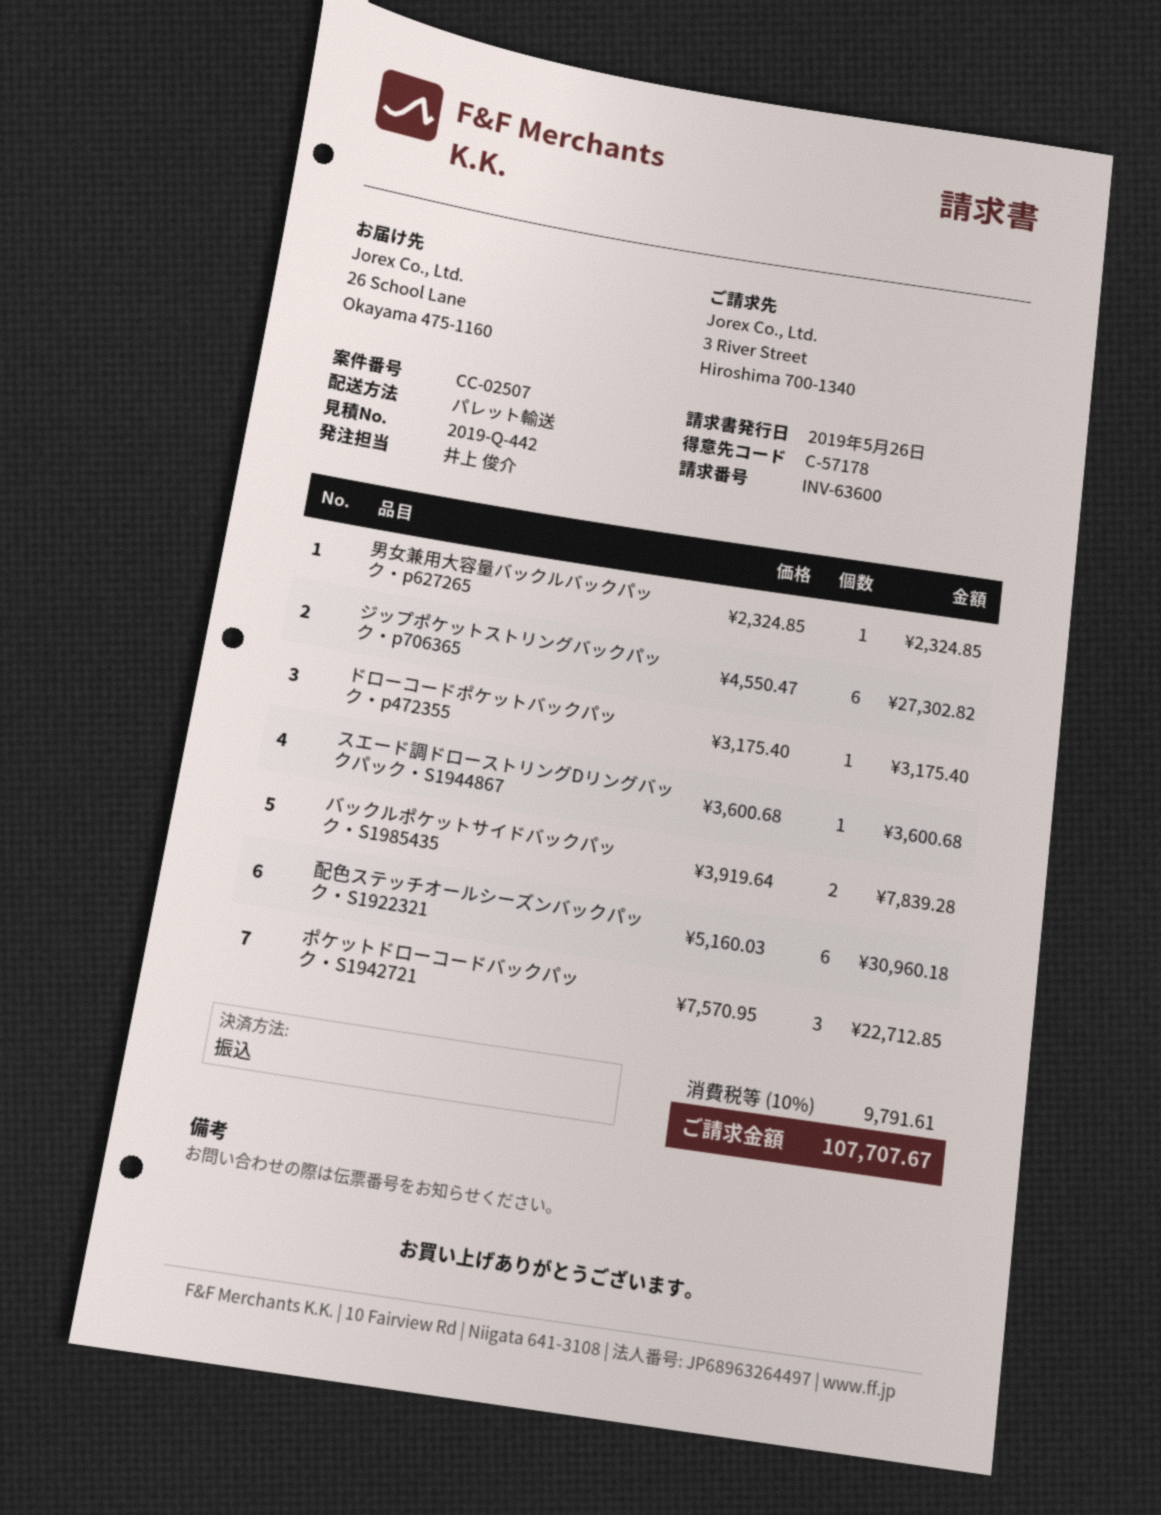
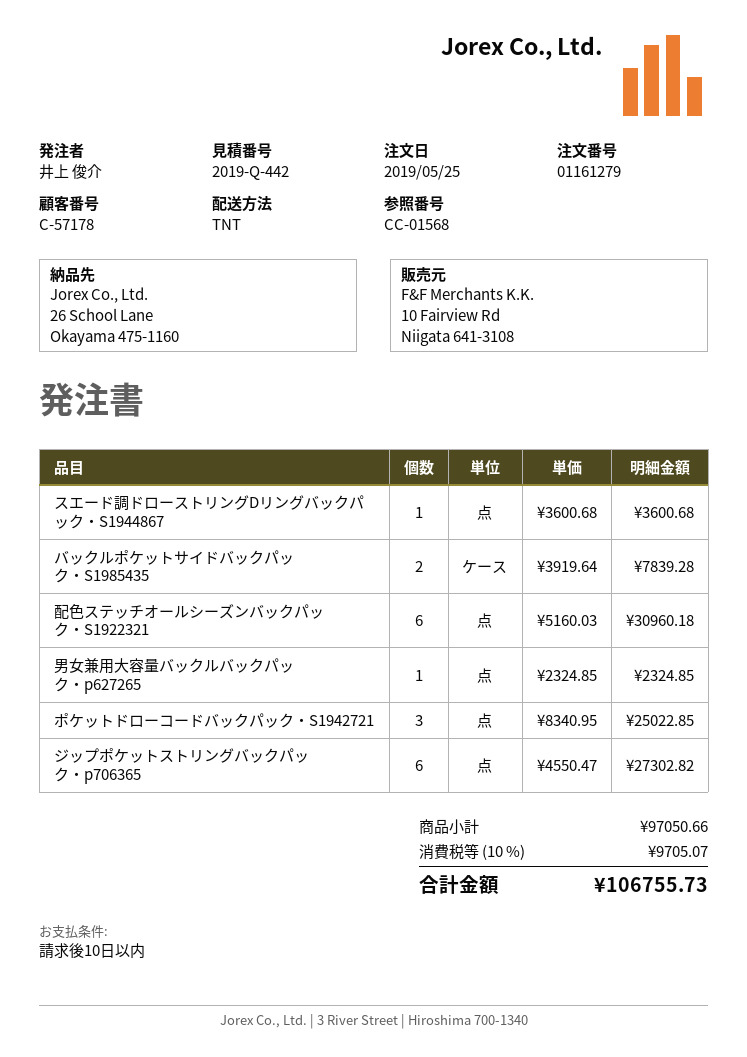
reference: CC-02507 -> CC-01568
shipping method: pallet freight -> TNT
ドローコードポケットバックパック・p472355: 1 x 3175.40 = 3175.40 -> none
ポケットドローコードバックパック・S1942721: 3 x 7570.95 = 22712.85 -> 3 x 8340.95 = 25022.85
tax: 10% = 9791.61 -> 10% = 9705.07
total: 107707.67 -> 106755.73

